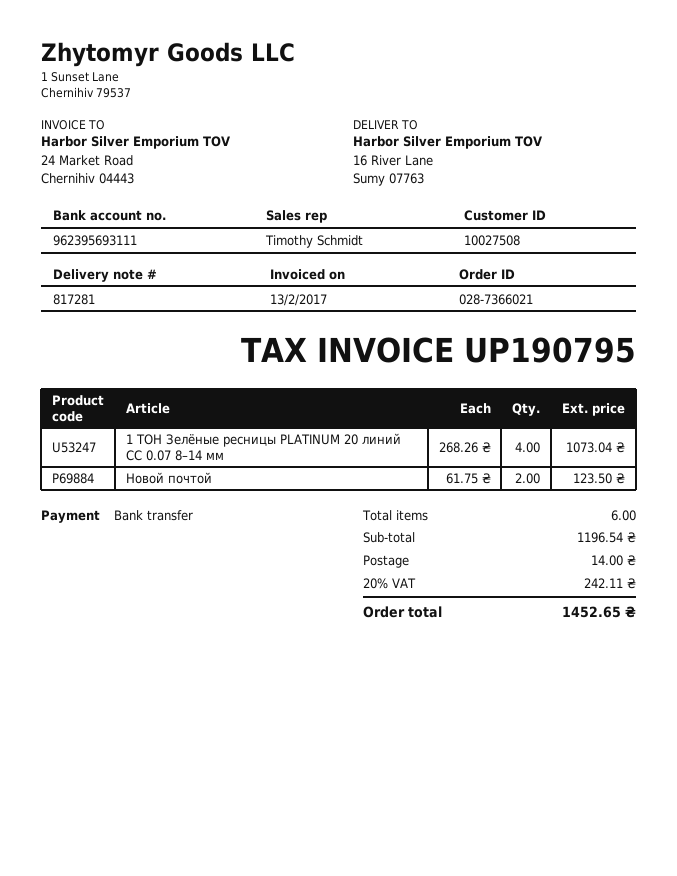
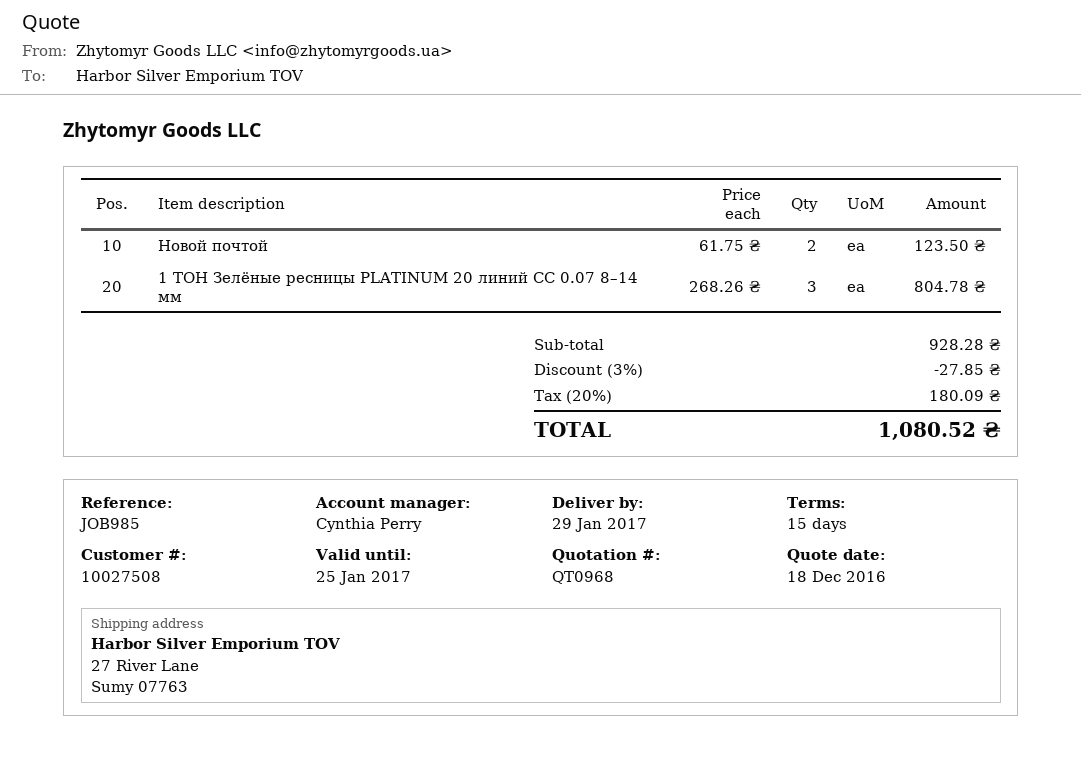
sales rep: Timothy Schmidt -> Cynthia Perry
ship to: 16 River Lane, Sumy 07763 -> 27 River Lane, Sumy 07763
1 ТОН Зелёные ресницы PLATINUM 20 линий CC 0.07 8–14 мм: 4 x 268.26 = 1073.04 -> 3 x 268.26 = 804.78
subtotal: 1196.54 -> 928.28
discount: none -> 3% = 27.85
shipping: 14.00 -> none
tax: 20% = 242.11 -> 20% = 180.09
total: 1452.65 -> 1080.52

